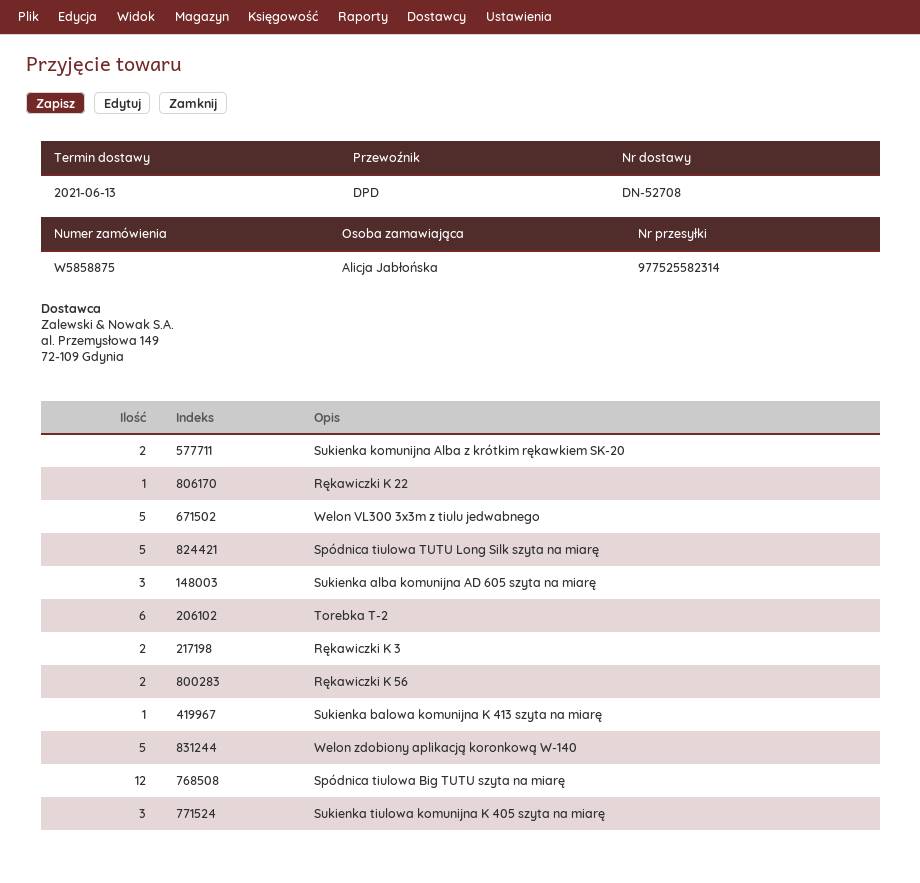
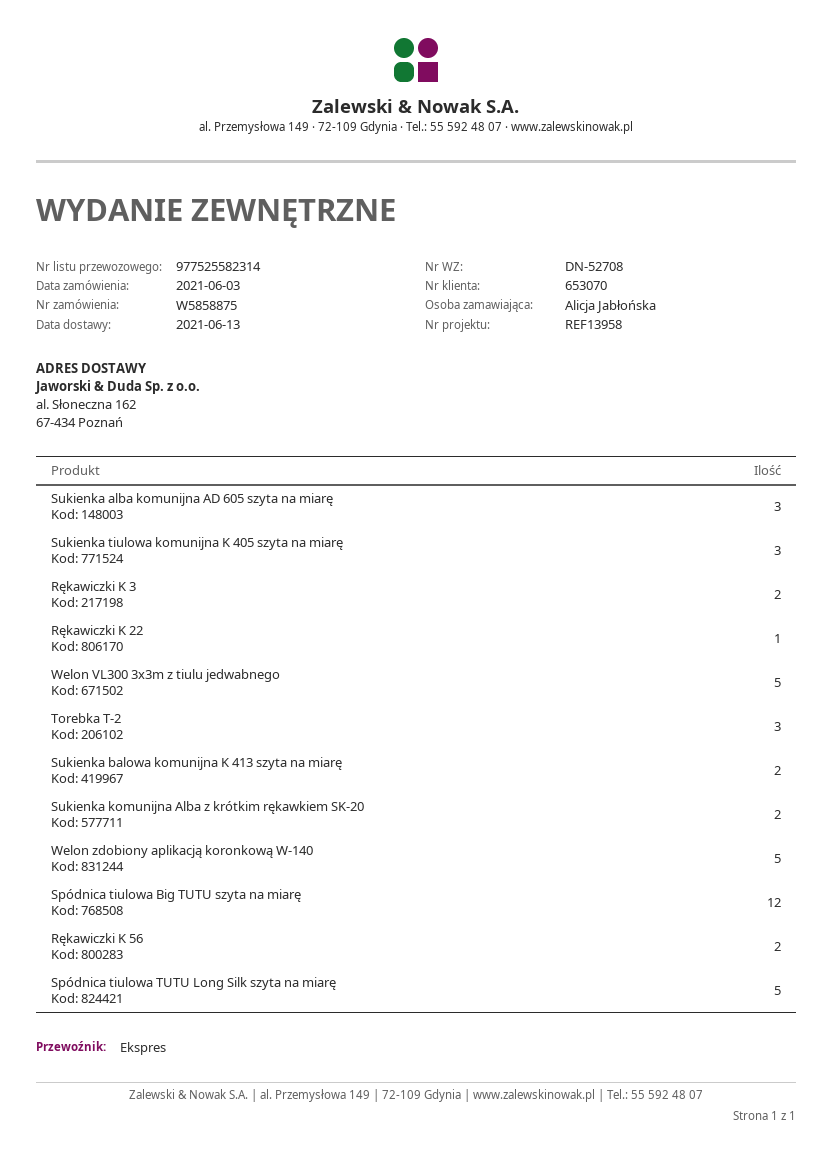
shipping method: DPD -> express
Torebka T-2: 6 -> 3
Sukienka balowa komunijna K 413 szyta na miarę: 1 -> 2

